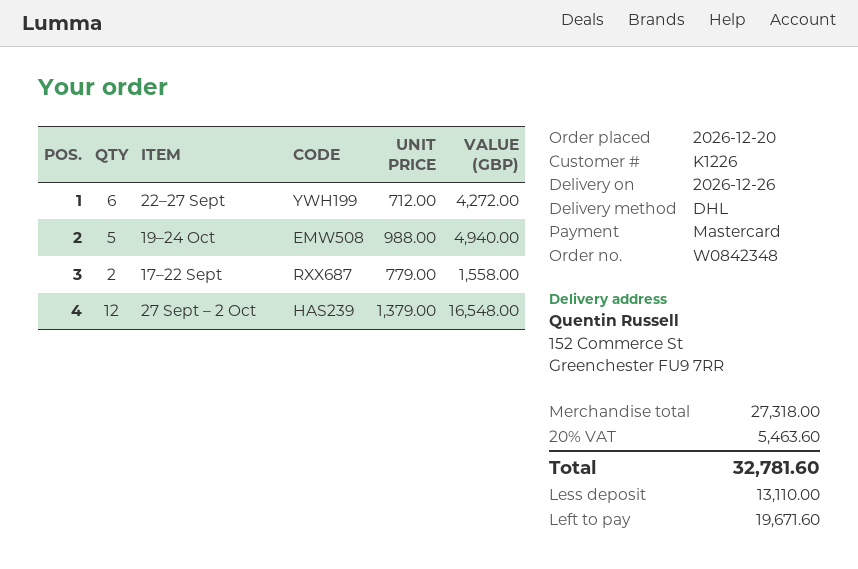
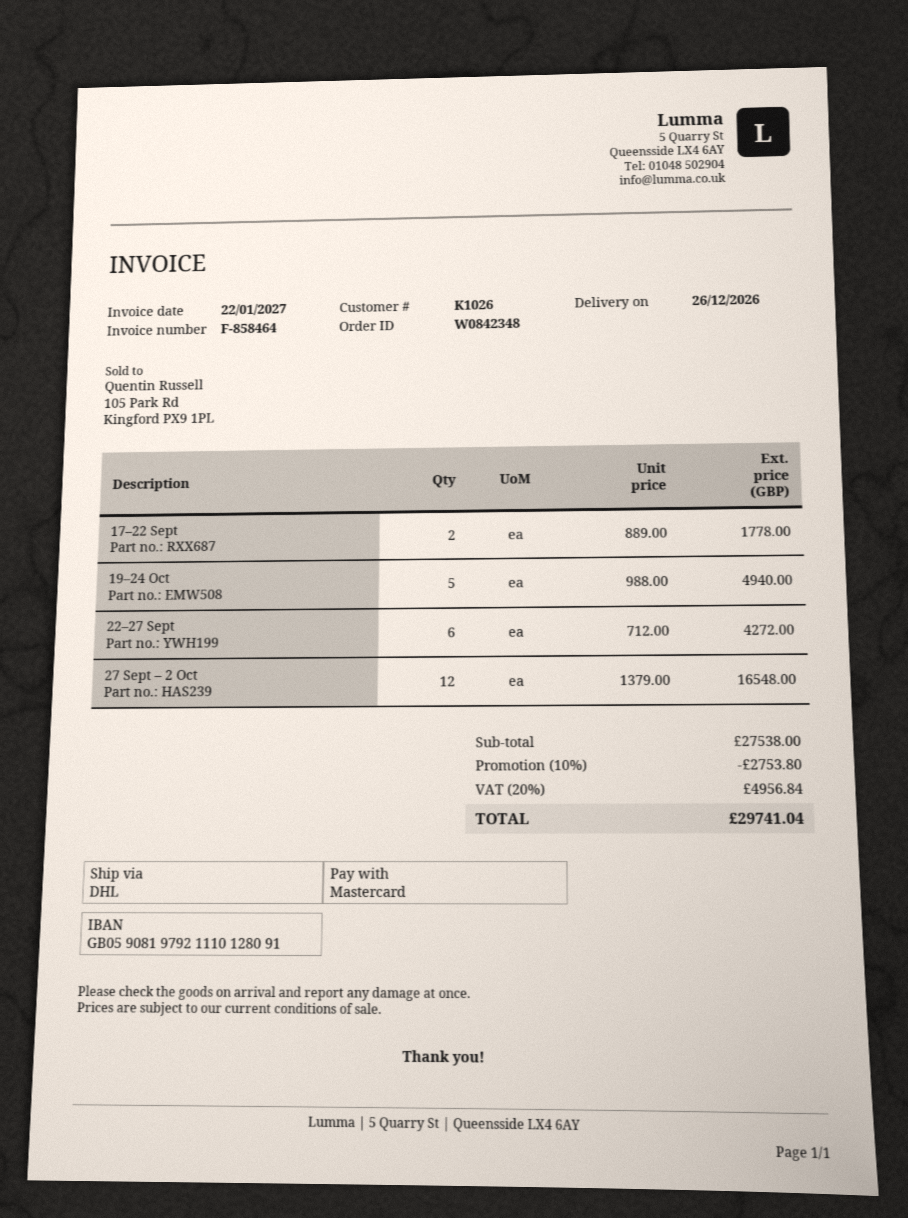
customer number: K1226 -> K1026
17–22 Sept: 2 x 779.00 = 1558.00 -> 2 x 889.00 = 1778.00
subtotal: 27318.00 -> 27538.00
discount: none -> 10% = 2753.80
tax: 20% = 5463.60 -> 20% = 4956.84
total: 32781.60 -> 29741.04

